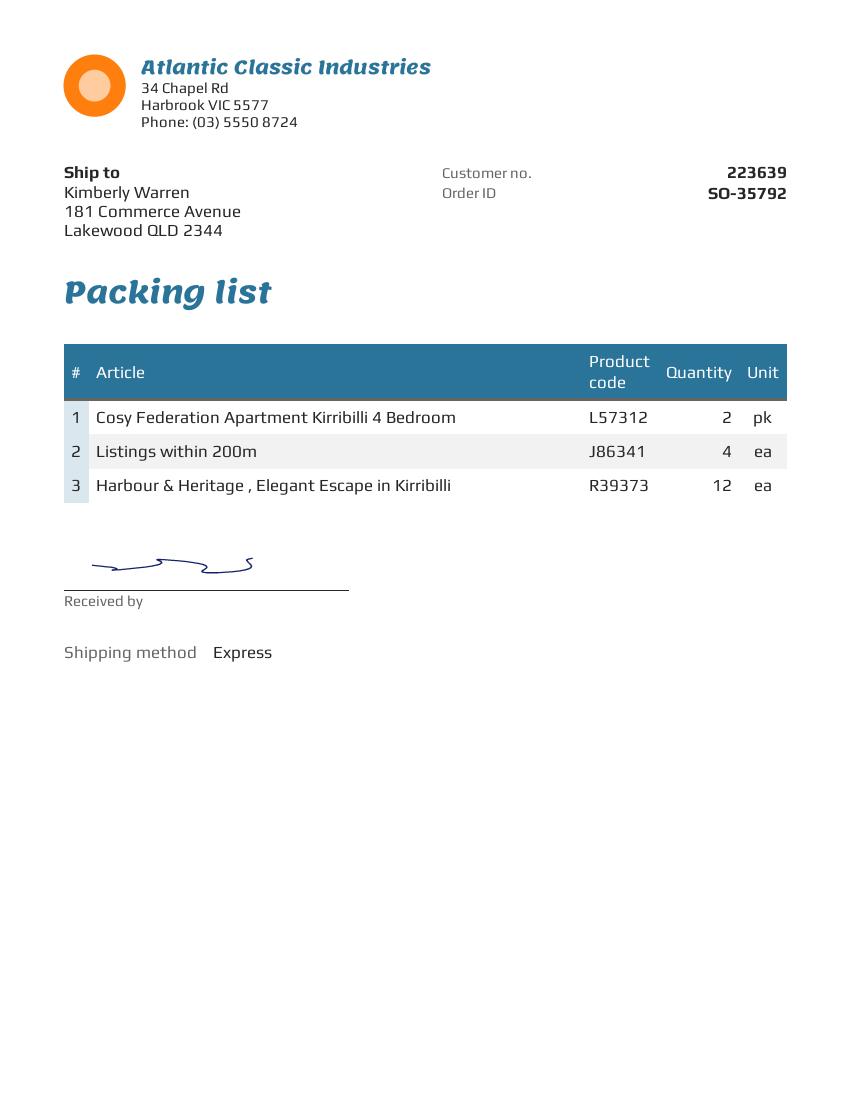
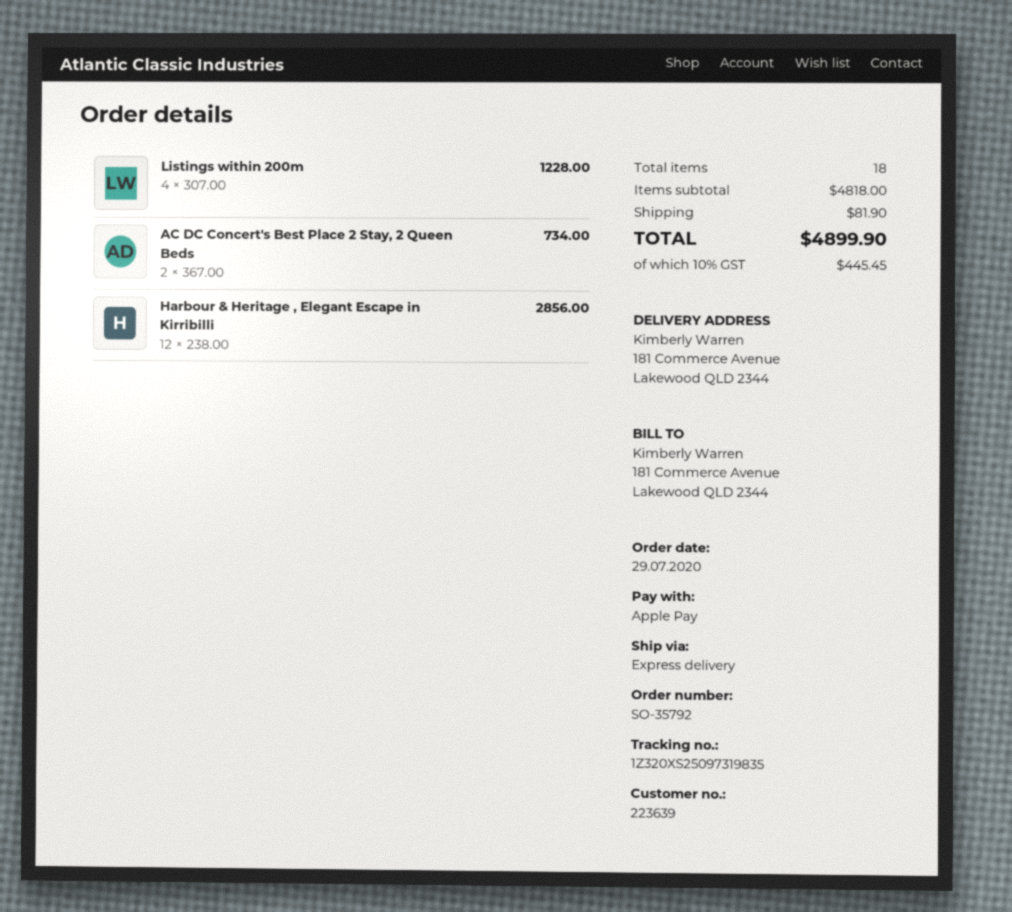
Cosy Federation Apartment Kirribilli 4 Bedroom: 2 -> none
AC DC Concert's Best Place 2 Stay, 2 Queen Beds: none -> 2

